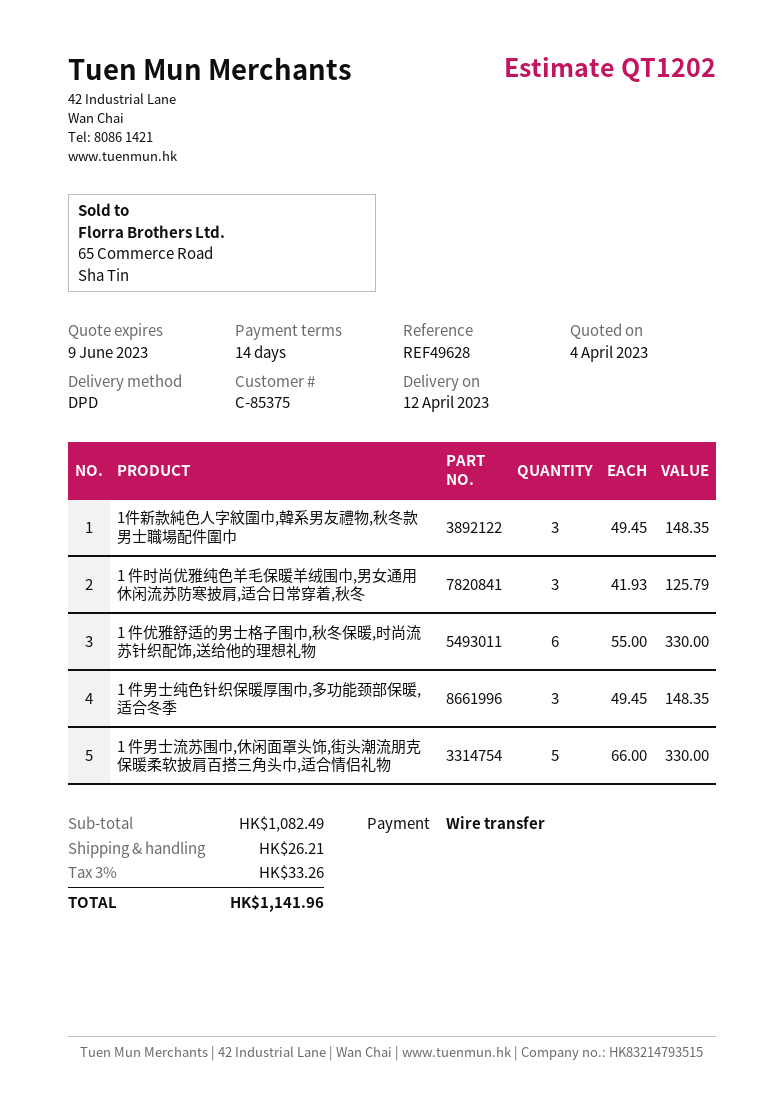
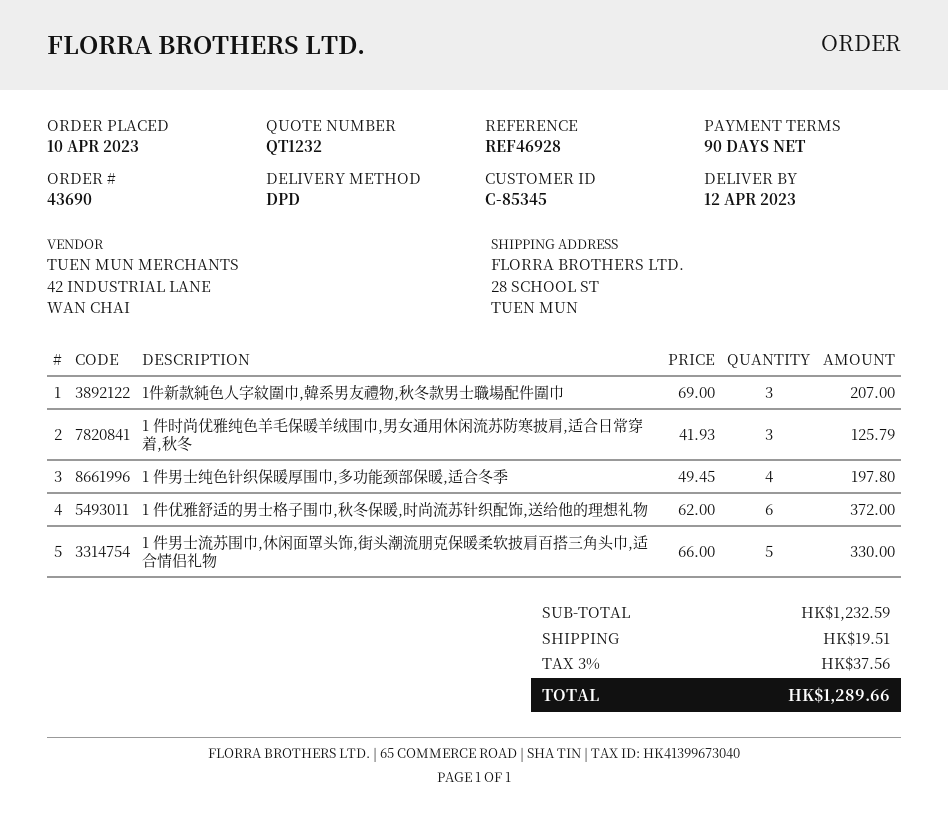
quote number: QT1202 -> QT1232
payment terms: 14 days -> 90 days
customer number: C-85375 -> C-85345
reference: REF49628 -> REF46928
1件新款純色人字紋圍巾,韓系男友禮物,秋冬款男士職場配件圍巾: 3 x 49.45 = 148.35 -> 3 x 69.00 = 207.00
1 件优雅舒适的男士格子围巾,秋冬保暖,时尚流苏针织配饰,送给他的理想礼物: 6 x 55.00 = 330.00 -> 6 x 62.00 = 372.00
1 件男士纯色针织保暖厚围巾,多功能颈部保暖,适合冬季: 3 x 49.45 = 148.35 -> 4 x 49.45 = 197.80
subtotal: 1082.49 -> 1232.59
shipping: 26.21 -> 19.51
tax: 3% = 33.26 -> 3% = 37.56
total: 1141.96 -> 1289.66

